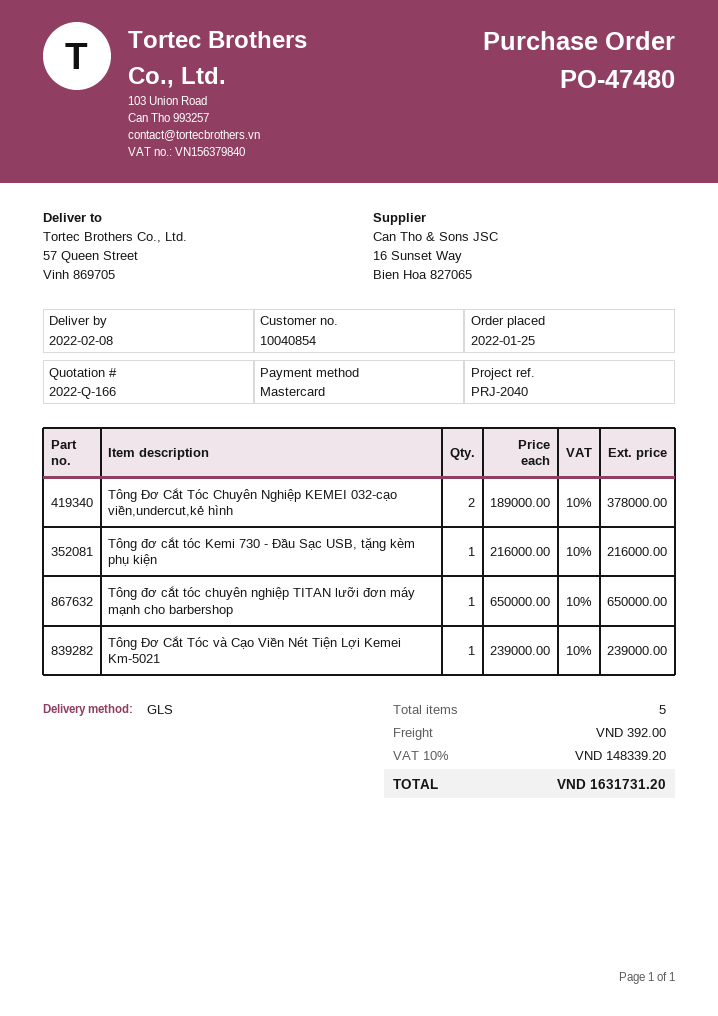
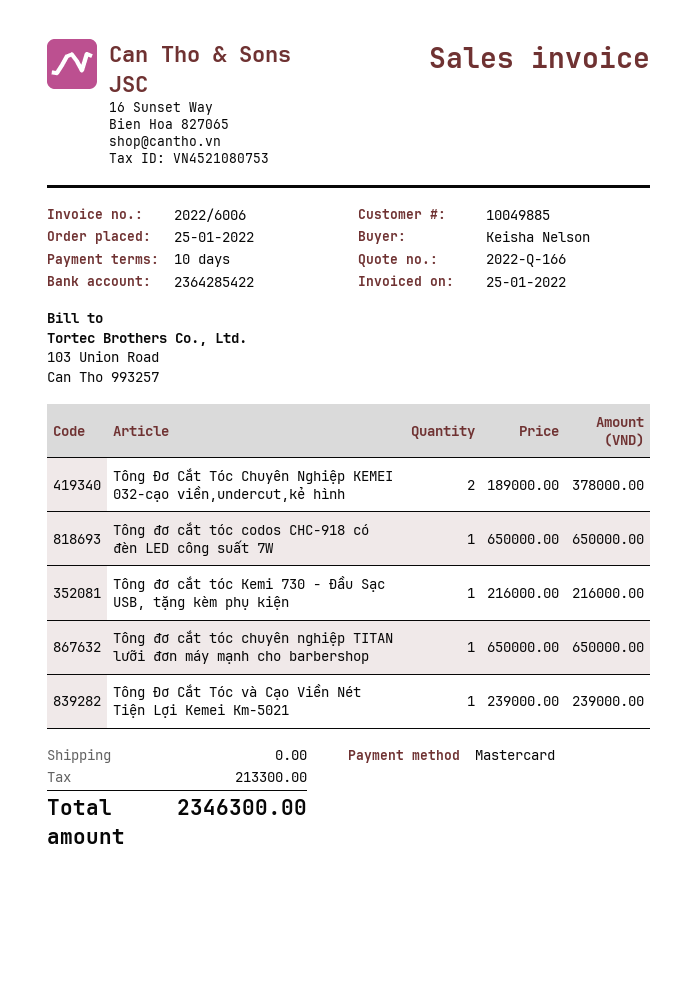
customer number: 10040854 -> 10049885
Tông đơ cắt tóc codos CHC-918 có đèn LED công suất 7W: none -> 1 x 650000.00 = 650000.00
shipping: 392.00 -> 0.00
tax: 148339.20 -> 213300.00
total: 1631731.20 -> 2346300.00

